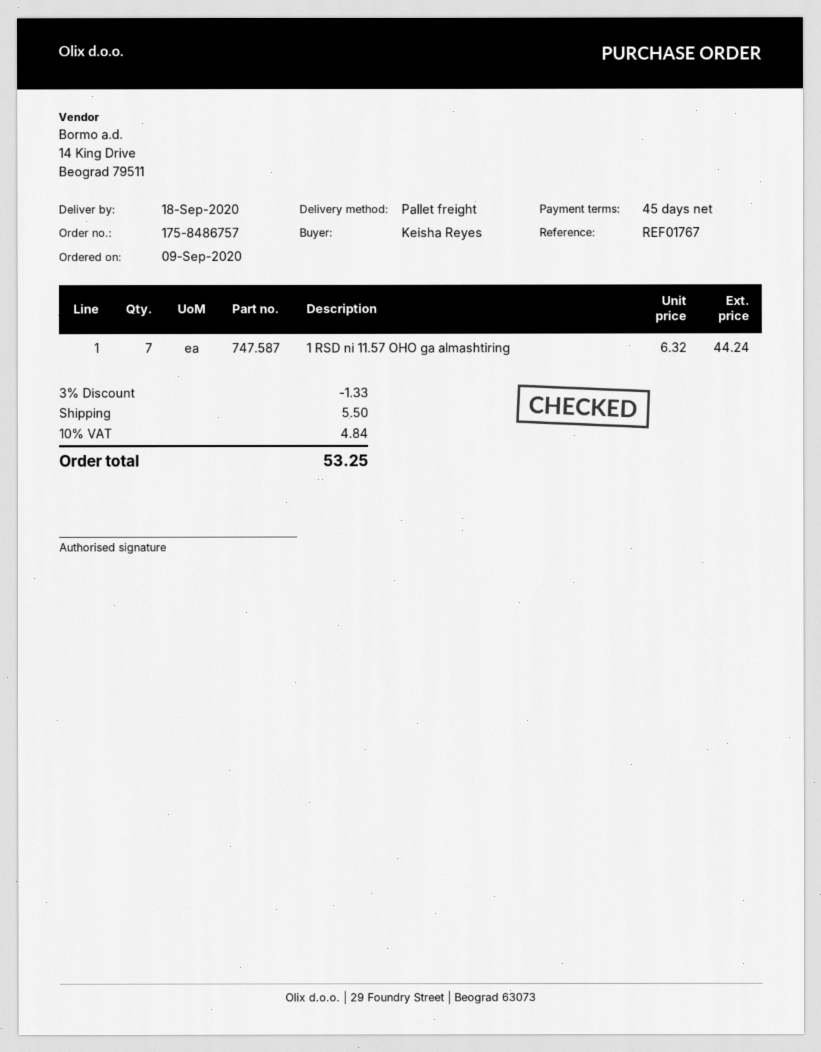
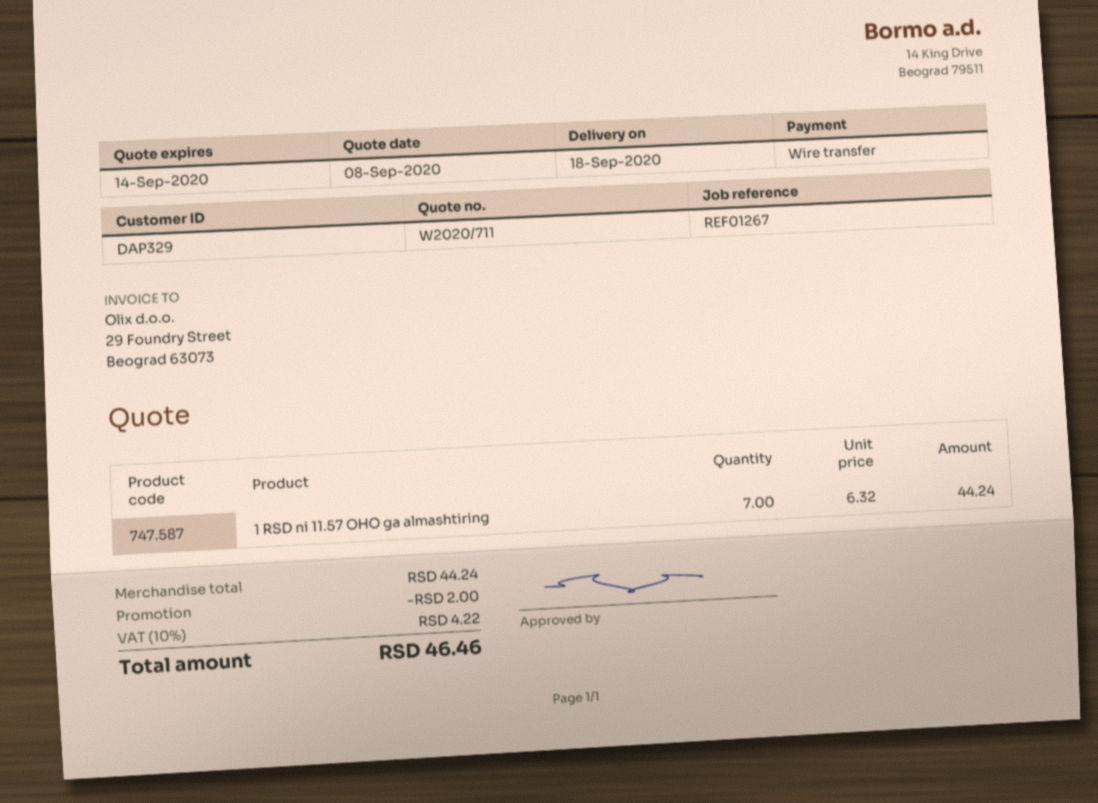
reference: REF01767 -> REF01267
discount: 1.33 -> 2.00
shipping: 5.50 -> none
tax: 10% = 4.84 -> 10% = 4.22
total: 53.25 -> 46.46

